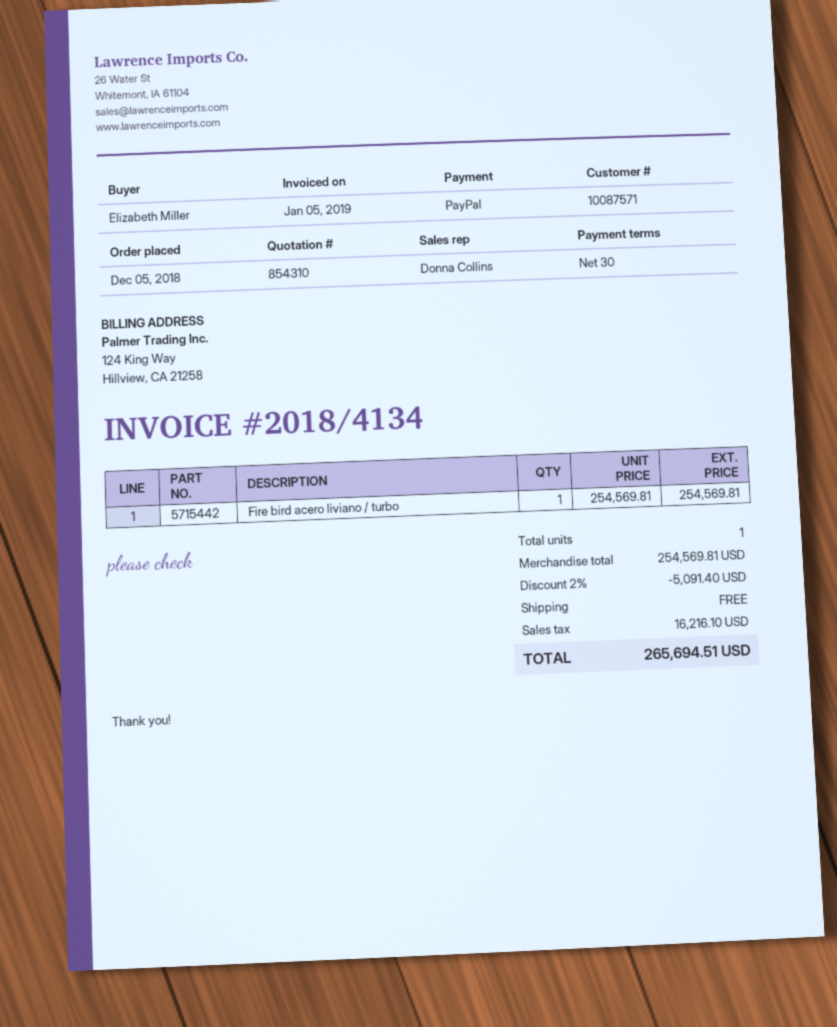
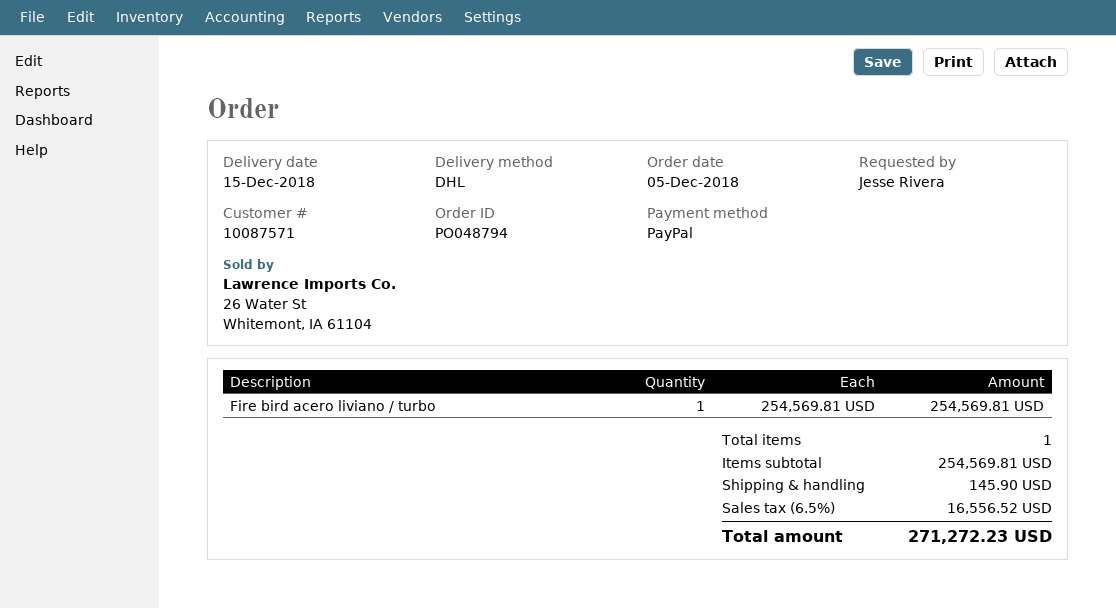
ordered by: Elizabeth Miller -> Jesse Rivera
discount: 2% = 5091.40 -> none
shipping: 0.00 -> 145.90
tax: 16216.10 -> 16556.52
total: 265694.51 -> 271272.23

